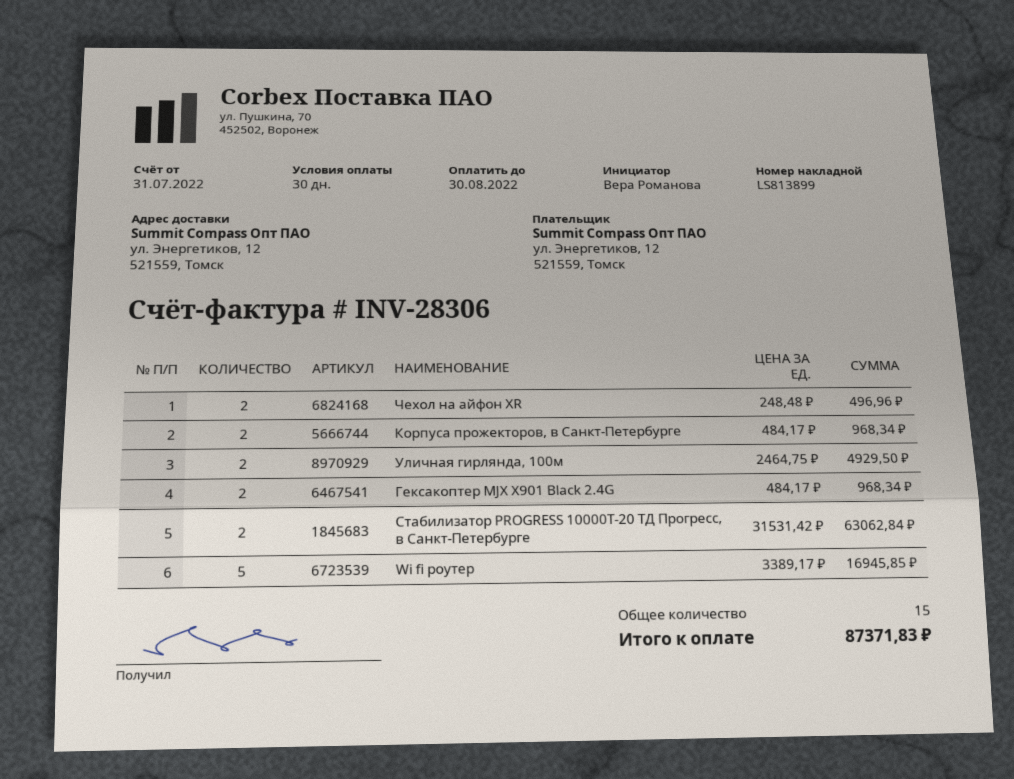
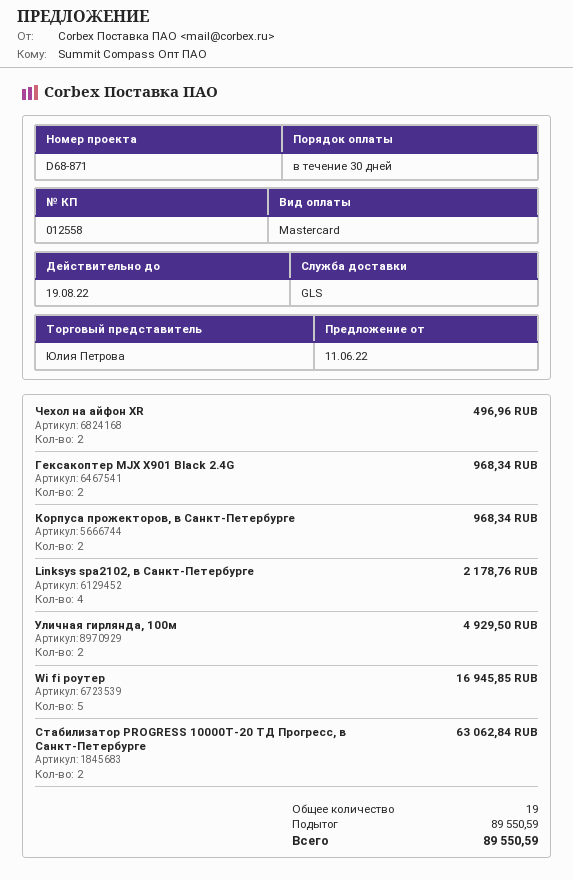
Linksys spa2102, в Санкт-Петербурге: none -> 4 for 2178.76
total quantity: 15 -> 19
total: 87371.83 -> 89550.59

